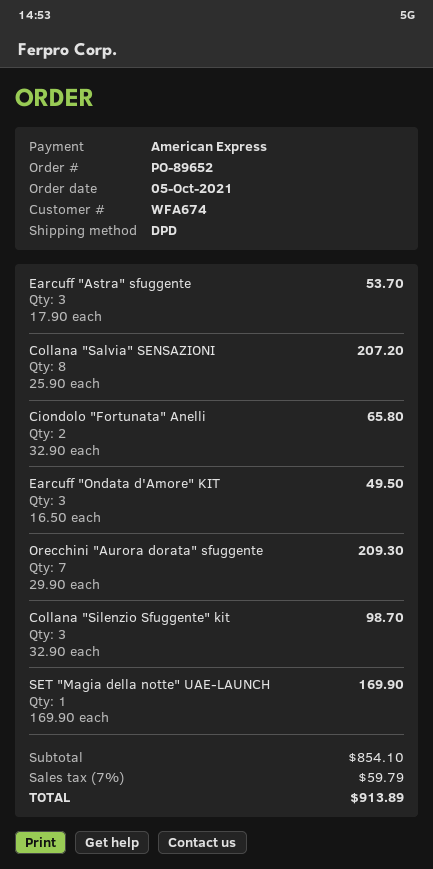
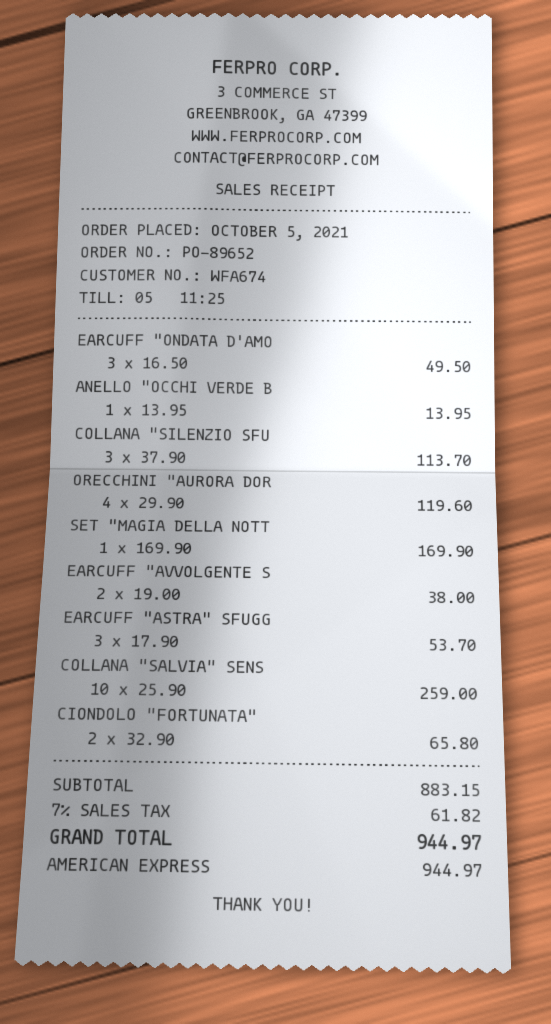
Collana "Salvia" SENSAZIONI: 8 x 25.90 = 207.20 -> 10 x 25.90 = 259.00
Orecchini "Aurora dorata" sfuggente: 7 x 29.90 = 209.30 -> 4 x 29.90 = 119.60
Collana "Silenzio Sfuggente" kit: 3 x 32.90 = 98.70 -> 3 x 37.90 = 113.70
ANELLO "OCCHI VERDE B: none -> 1 x 13.95 = 13.95
EARCUFF "AVVOLGENTE S: none -> 2 x 19.00 = 38.00
subtotal: 854.10 -> 883.15
tax: 7% = 59.79 -> 7% = 61.82
total: 913.89 -> 944.97

